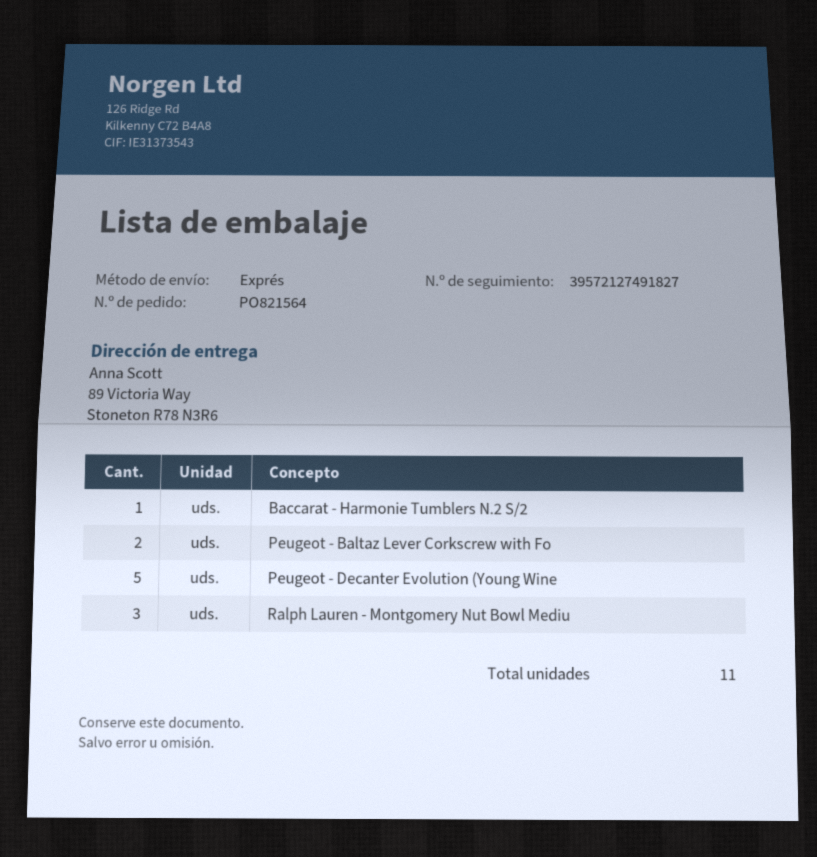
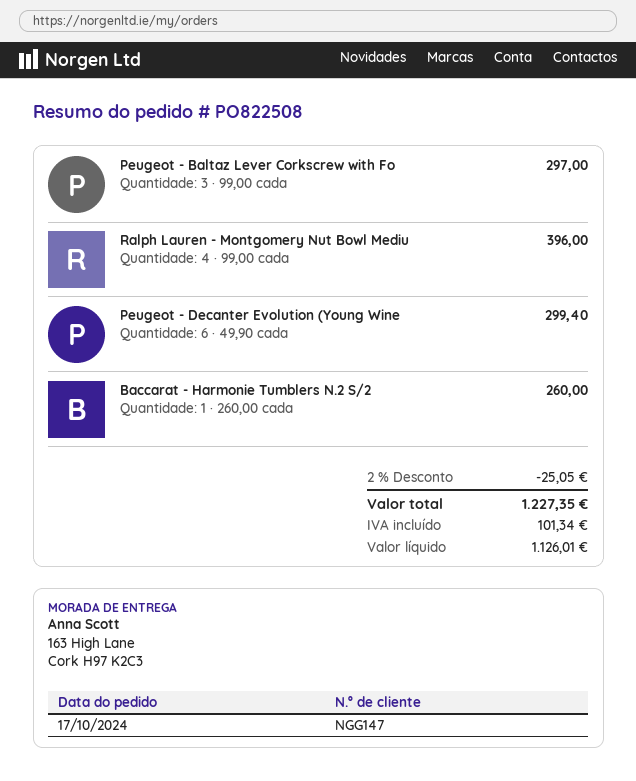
order number: PO821564 -> PO822508
ship to: 89 Victoria Way, Stoneton R78 N3R6 -> 163 High Lane, Cork H97 K2C3
Peugeot - Baltaz Lever Corkscrew with Fo: 2 -> 3
Peugeot - Decanter Evolution (Young Wine: 5 -> 6
Ralph Lauren - Montgomery Nut Bowl Mediu: 3 -> 4

